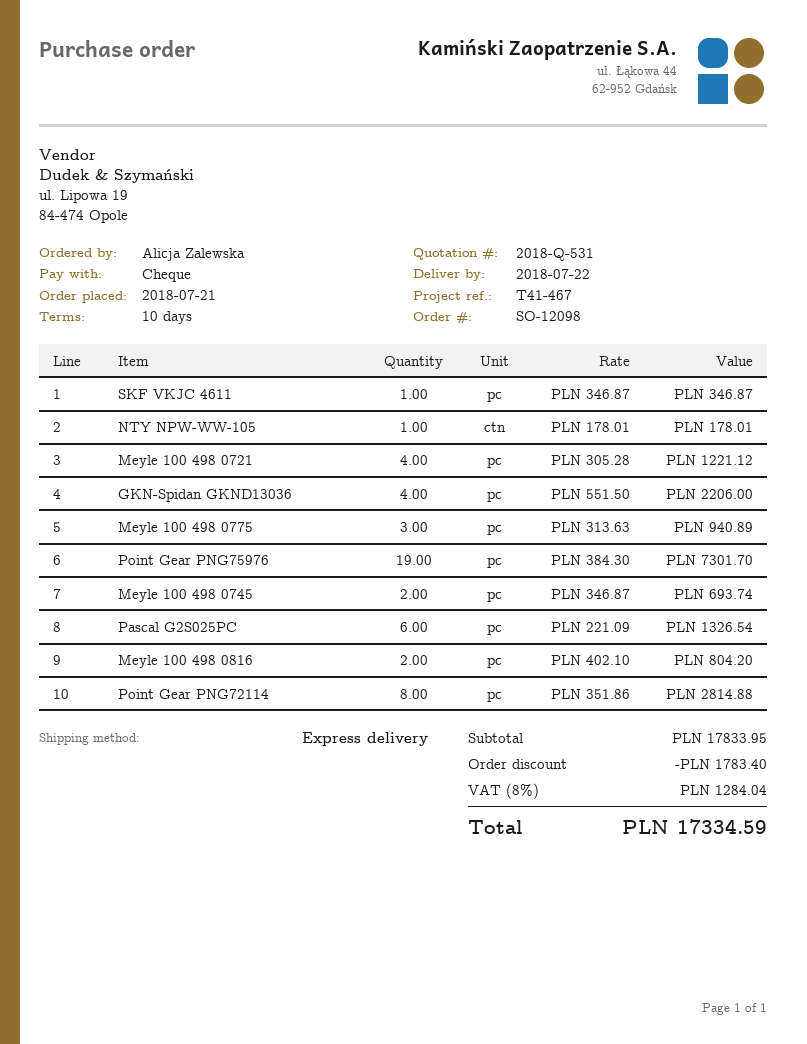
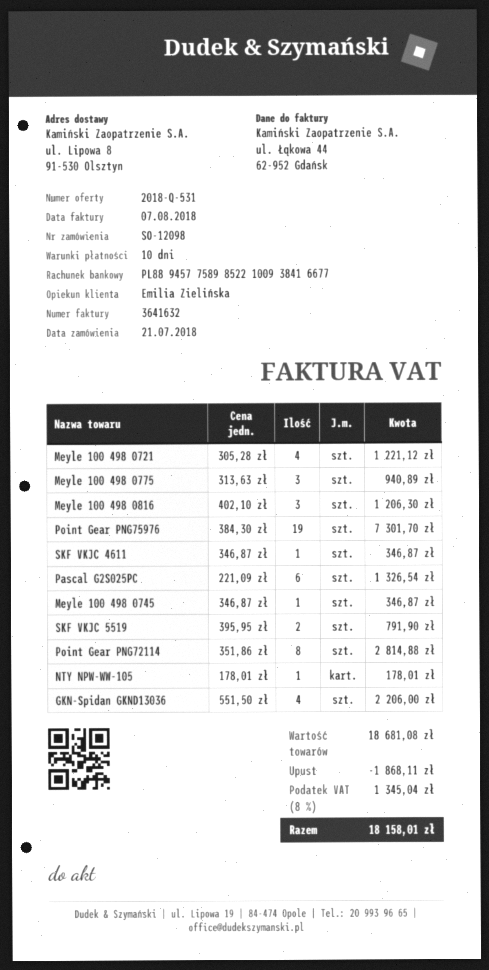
Meyle 100 498 0745: 2 x 346.87 = 693.74 -> 1 x 346.87 = 346.87
Meyle 100 498 0816: 2 x 402.10 = 804.20 -> 3 x 402.10 = 1206.30
SKF VKJC 5519: none -> 2 x 395.95 = 791.90
subtotal: 17833.95 -> 18681.08
discount: 1783.40 -> 1868.11
tax: 8% = 1284.04 -> 8% = 1345.04
total: 17334.59 -> 18158.01

